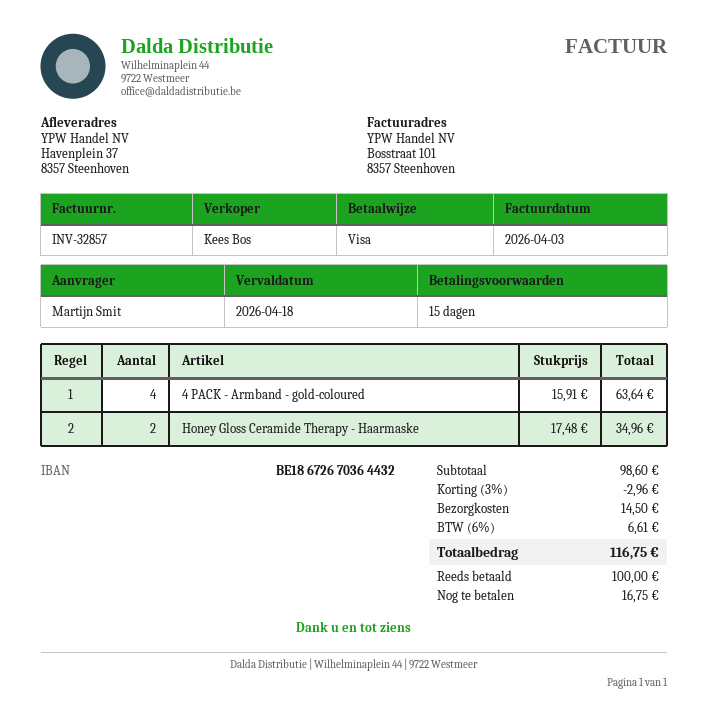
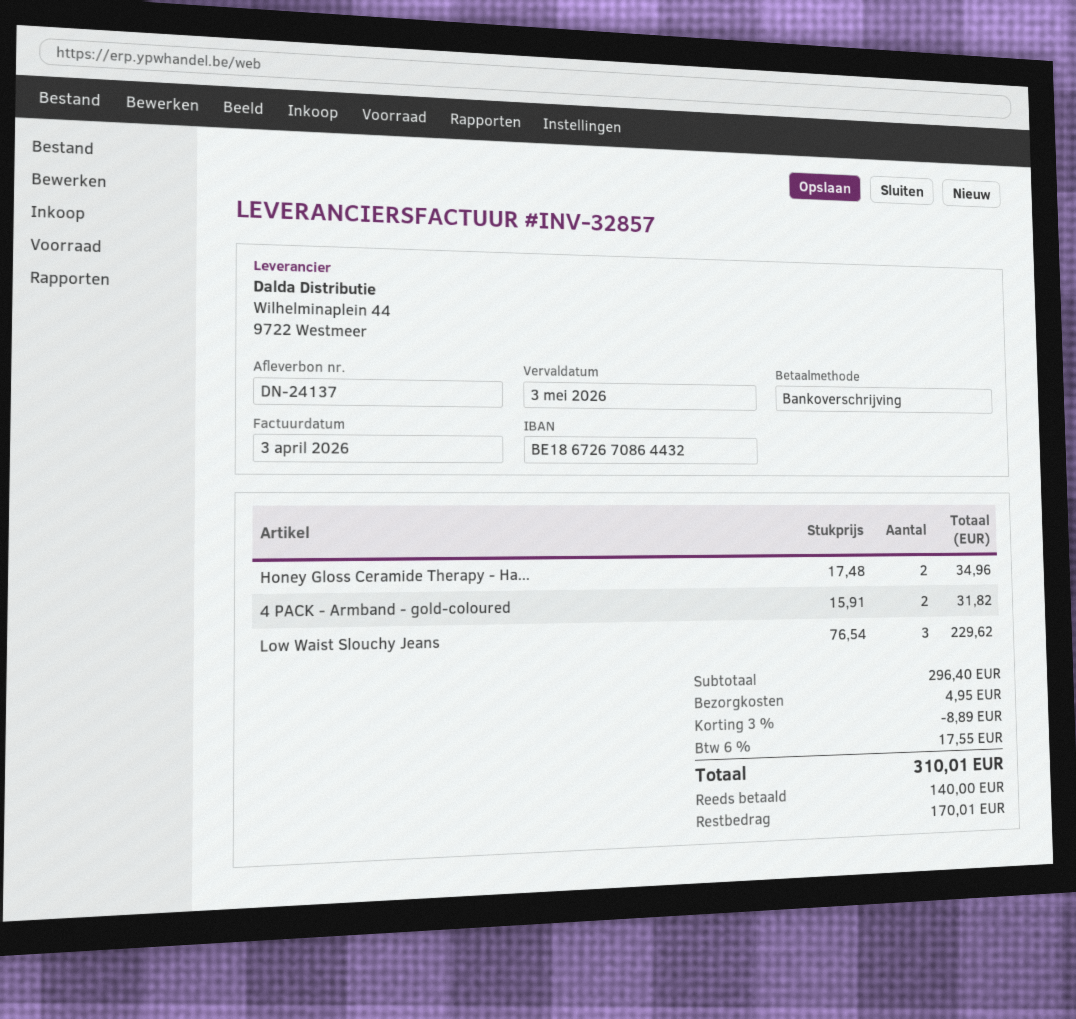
due date: 2026-04-18 -> 2026-05-03
payment method: Visa -> bank transfer
bank account: BE18672670364432 -> BE18672670864432
4 PACK - Armband - gold-coloured: 4 x 15.91 = 63.64 -> 2 x 15.91 = 31.82
Low Waist Slouchy Jeans: none -> 3 x 76.54 = 229.62
subtotal: 98.60 -> 296.40
discount: 3% = 2.96 -> 3% = 8.89
shipping: 14.50 -> 4.95
tax: 6% = 6.61 -> 6% = 17.55
total: 116.75 -> 310.01
deposit: 100.00 -> 140.00
balance: 16.75 -> 170.01

